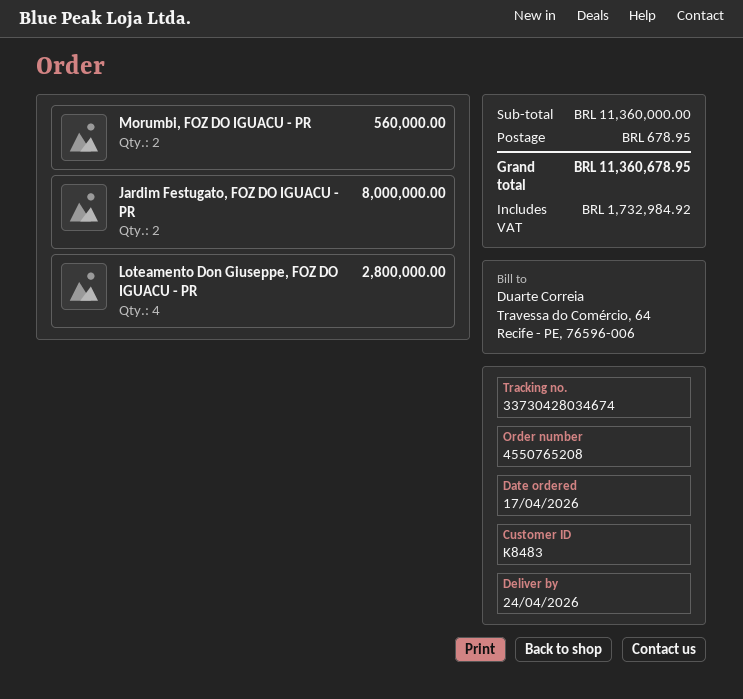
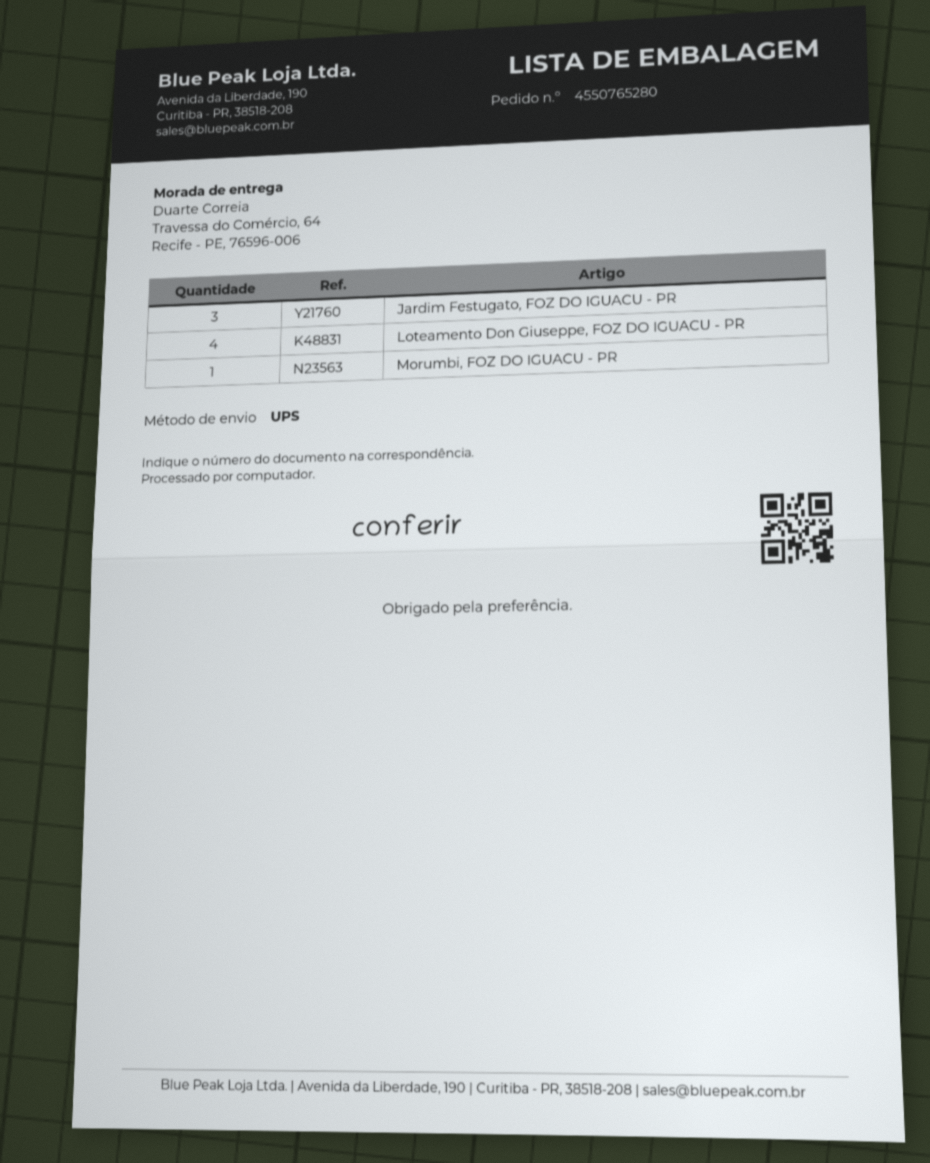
order number: 4550765208 -> 4550765280
Morumbi, FOZ DO IGUACU - PR: 2 -> 1
Jardim Festugato, FOZ DO IGUACU - PR: 2 -> 3

